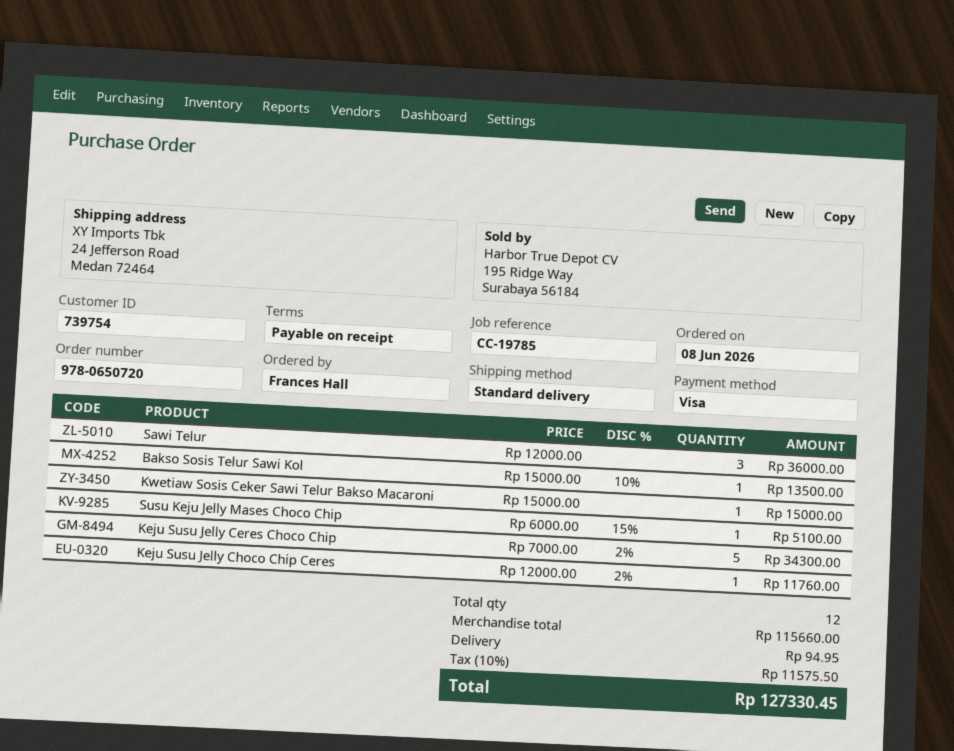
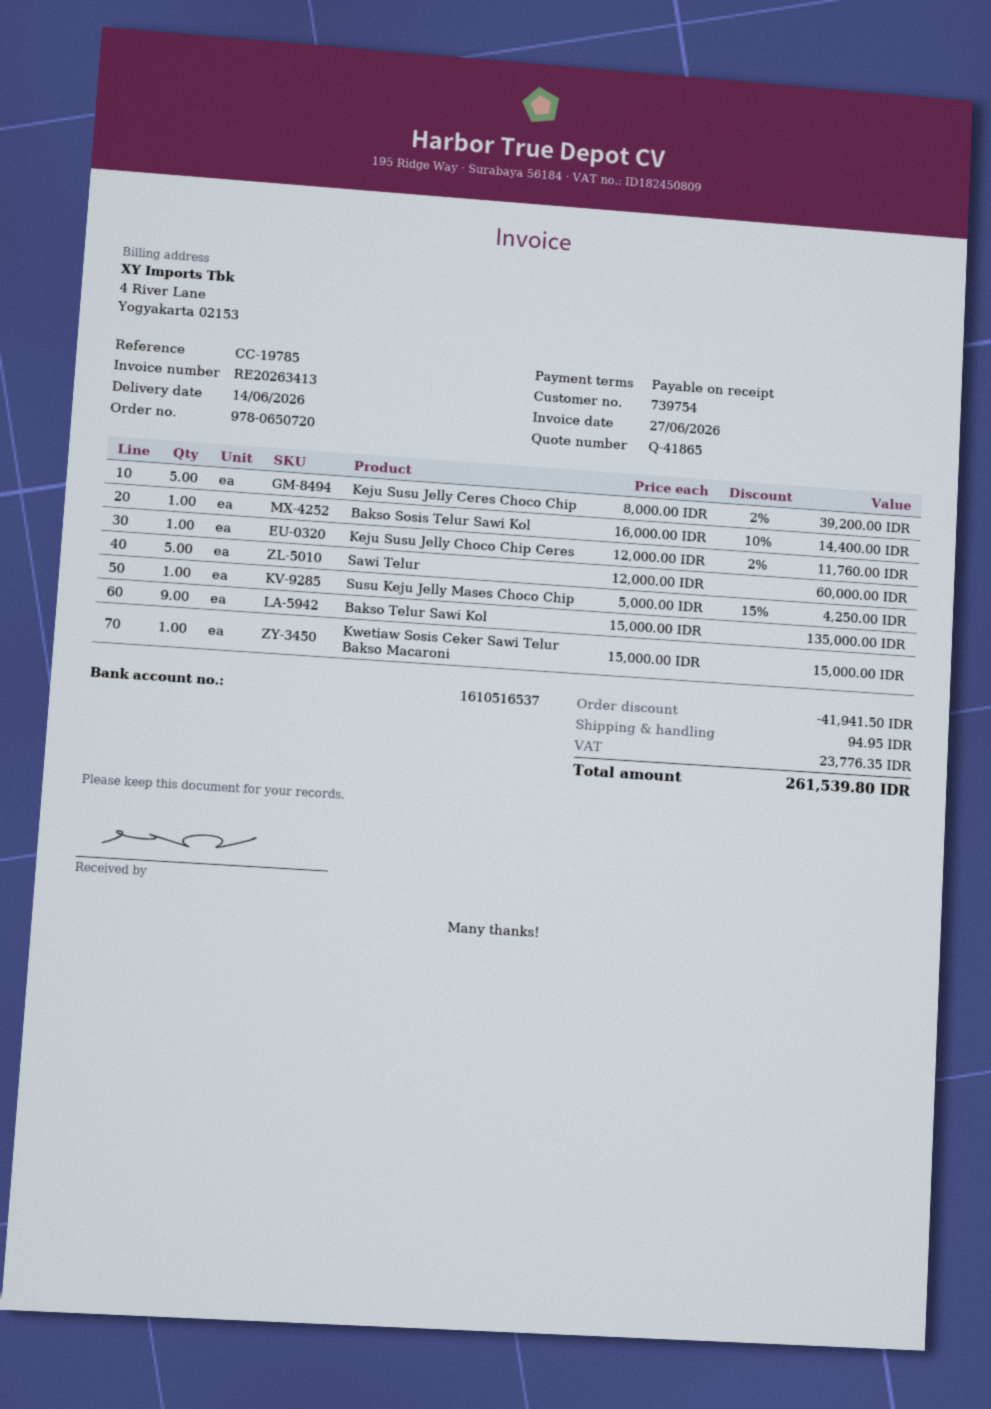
Sawi Telur: 3 x 12000.00 = 36000.00 -> 5 x 12000.00 = 60000.00
Bakso Sosis Telur Sawi Kol: 1 x 15000.00 - 10% = 13500.00 -> 1 x 16000.00 - 10% = 14400.00
Susu Keju Jelly Mases Choco Chip: 1 x 6000.00 - 15% = 5100.00 -> 1 x 5000.00 - 15% = 4250.00
Keju Susu Jelly Ceres Choco Chip: 5 x 7000.00 - 2% = 34300.00 -> 5 x 8000.00 - 2% = 39200.00
Bakso Telur Sawi Kol: none -> 9 x 15000.00 = 135000.00
discount: none -> 41941.50
tax: 11575.50 -> 23776.35
total: 127330.45 -> 261539.80

